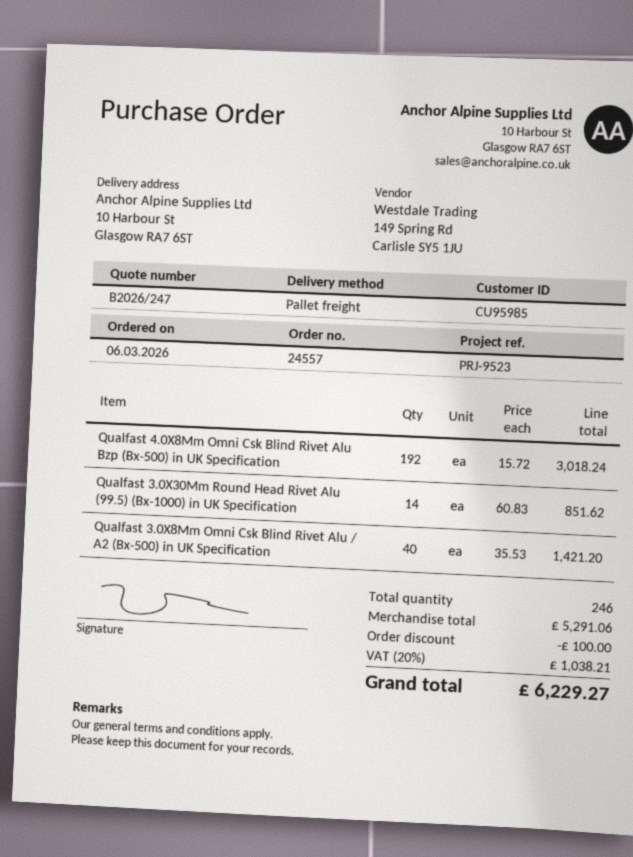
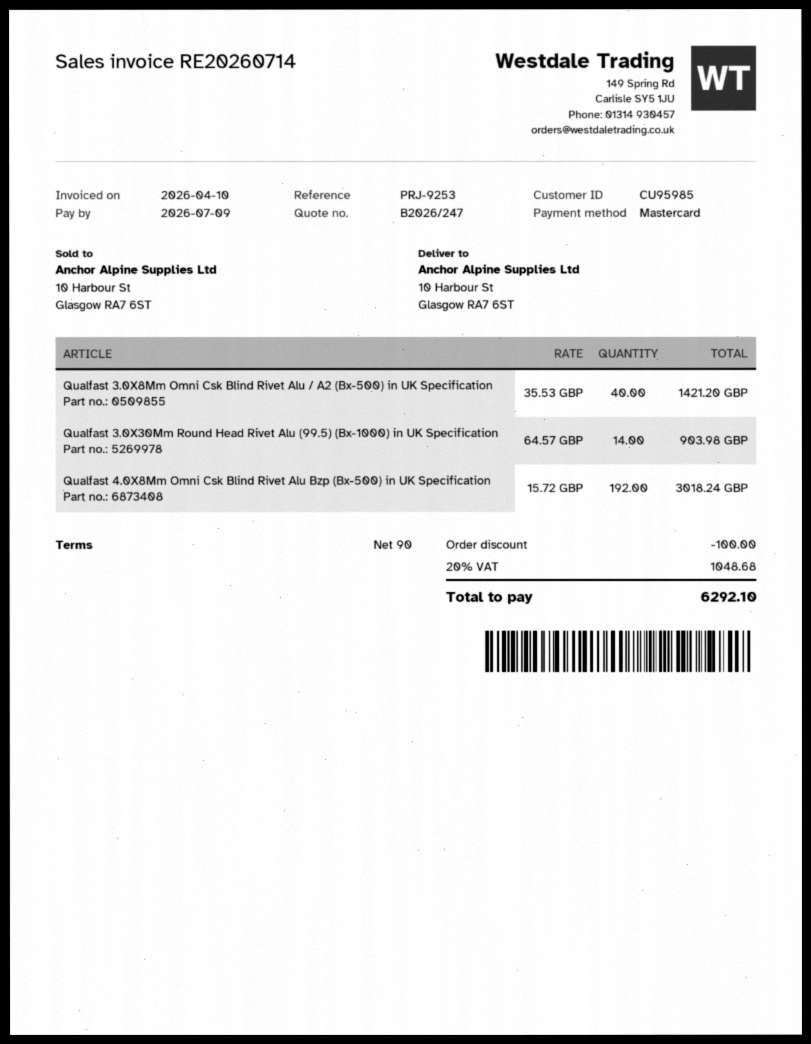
reference: PRJ-9523 -> PRJ-9253
Qualfast 3.0X30Mm Round Head Rivet Alu (99.5) (Bx-1000) in UK Specification: 14 x 60.83 = 851.62 -> 14 x 64.57 = 903.98
tax: 20% = 1038.21 -> 20% = 1048.68
total: 6229.27 -> 6292.10

